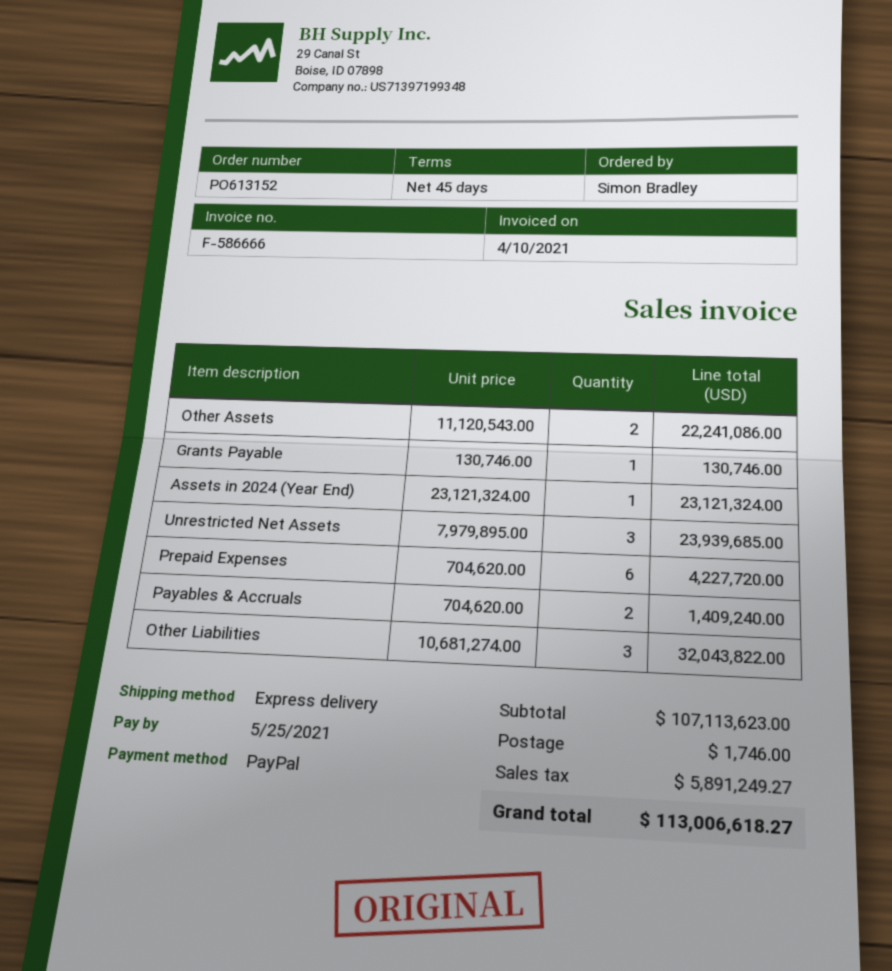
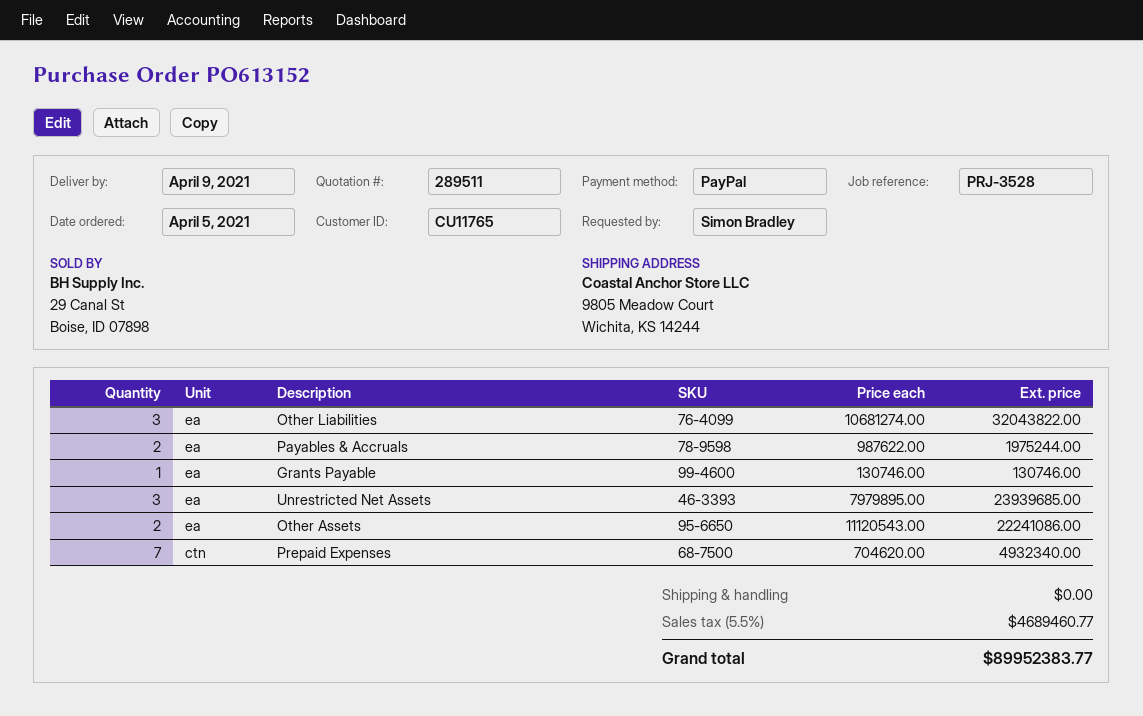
Assets in 2024 (Year End): 1 x 23121324.00 = 23121324.00 -> none
Prepaid Expenses: 6 x 704620.00 = 4227720.00 -> 7 x 704620.00 = 4932340.00
Payables & Accruals: 2 x 704620.00 = 1409240.00 -> 2 x 987622.00 = 1975244.00
shipping: 1746.00 -> 0.00
tax: 5891249.27 -> 4689460.77
total: 113006618.27 -> 89952383.77

